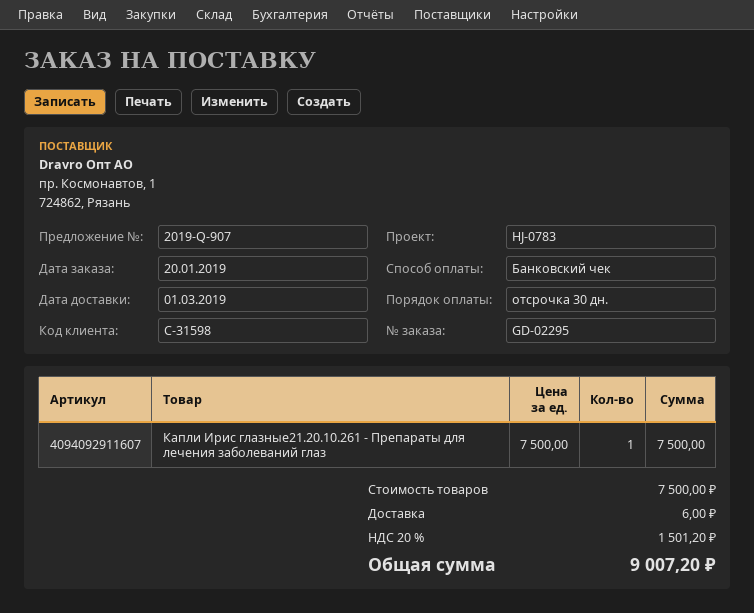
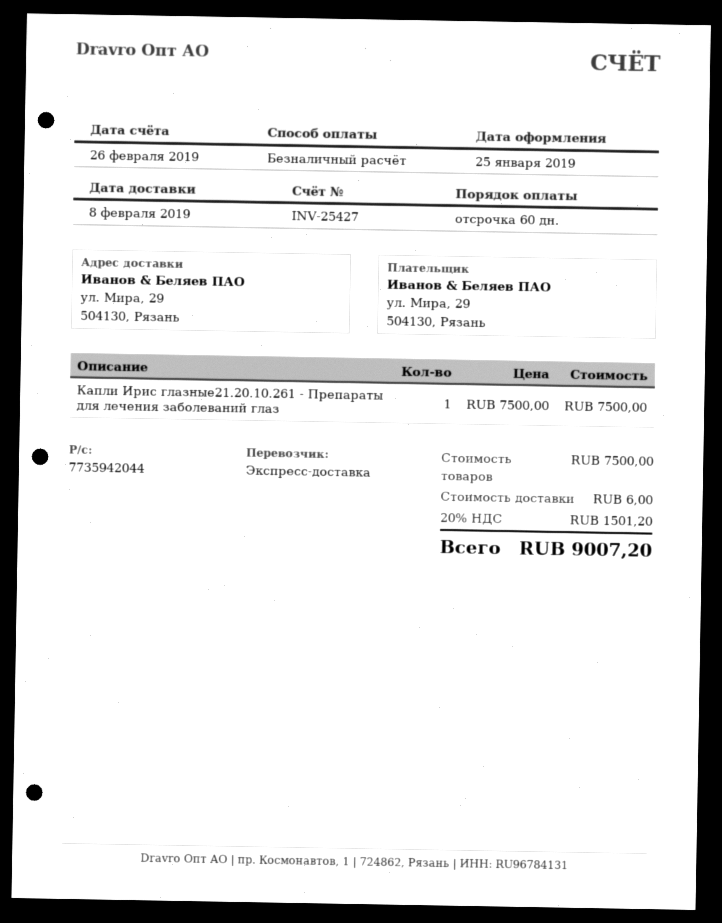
order date: 2019-01-20 -> 2019-01-25
delivery date: 2019-03-01 -> 2019-02-08
payment terms: 30 days -> 60 days
payment method: cheque -> bank transfer

